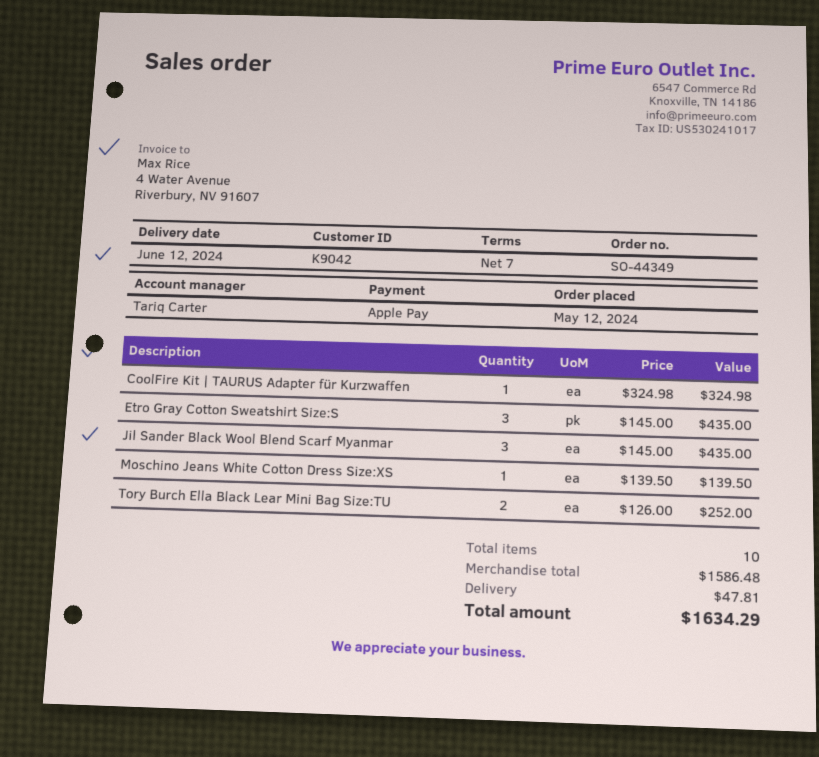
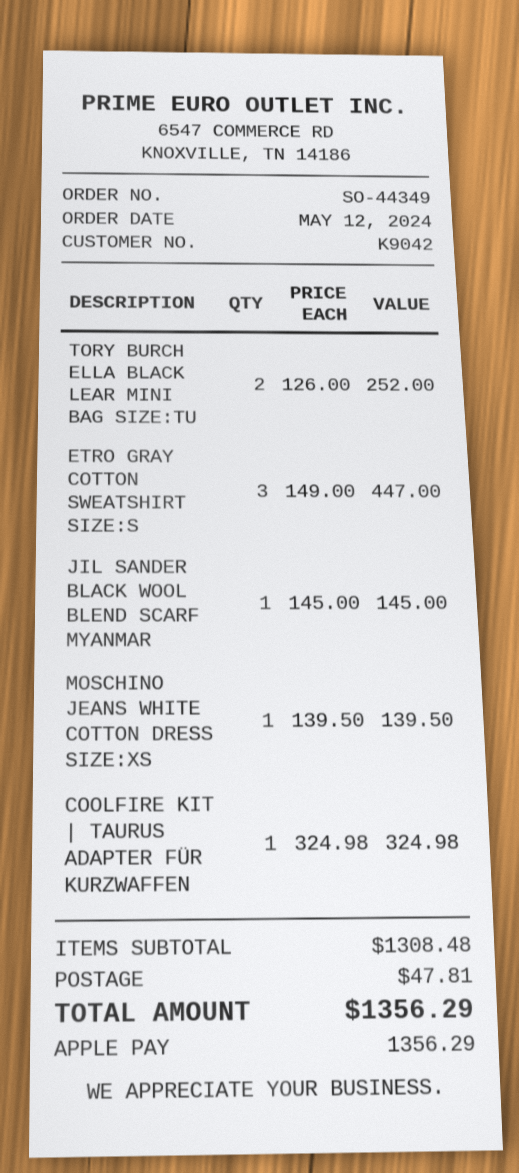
Etro Gray Cotton Sweatshirt Size:S: 3 x 145.00 = 435.00 -> 3 x 149.00 = 447.00
Jil Sander Black Wool Blend Scarf Myanmar: 3 x 145.00 = 435.00 -> 1 x 145.00 = 145.00
subtotal: 1586.48 -> 1308.48
total: 1634.29 -> 1356.29

